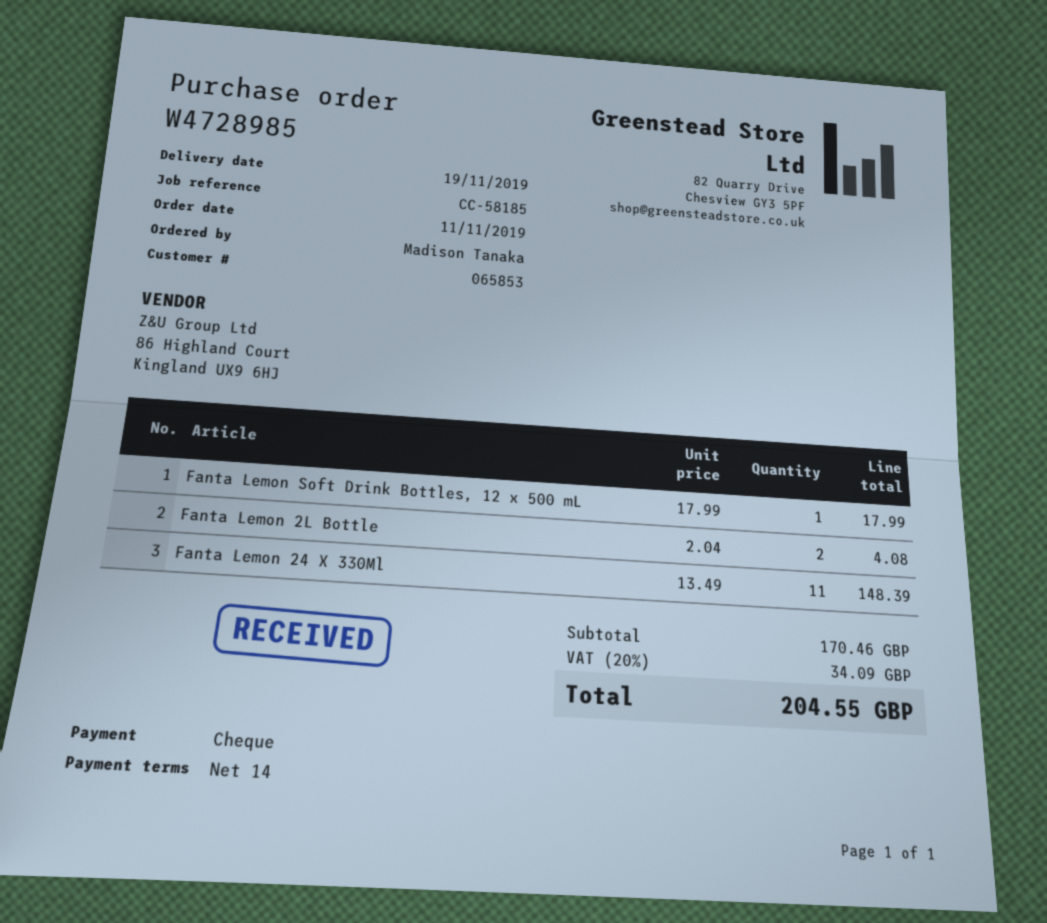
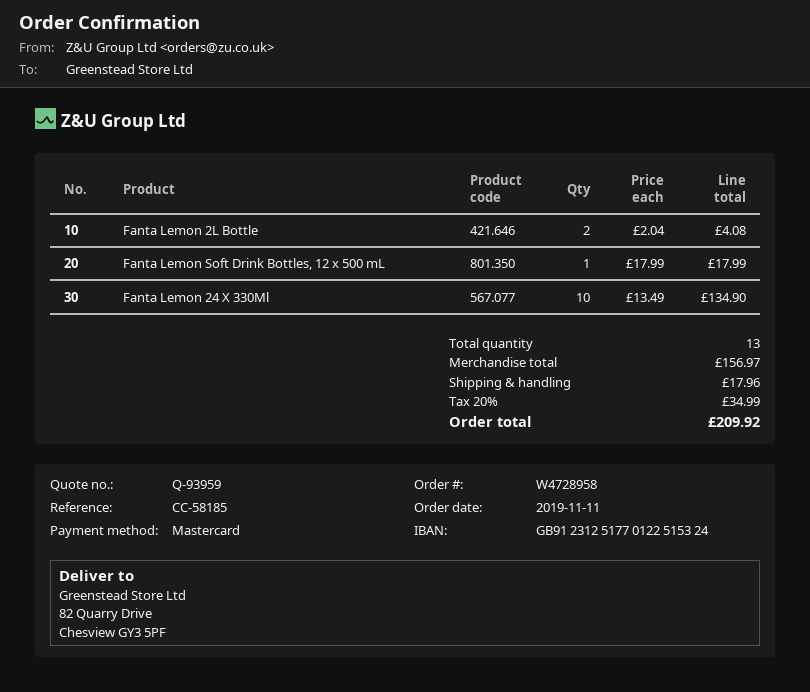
order number: W4728985 -> W4728958
payment method: cheque -> Mastercard
Fanta Lemon 24 X 330Ml: 11 x 13.49 = 148.39 -> 10 x 13.49 = 134.90
subtotal: 170.46 -> 156.97
shipping: none -> 17.96
tax: 20% = 34.09 -> 20% = 34.99
total: 204.55 -> 209.92

